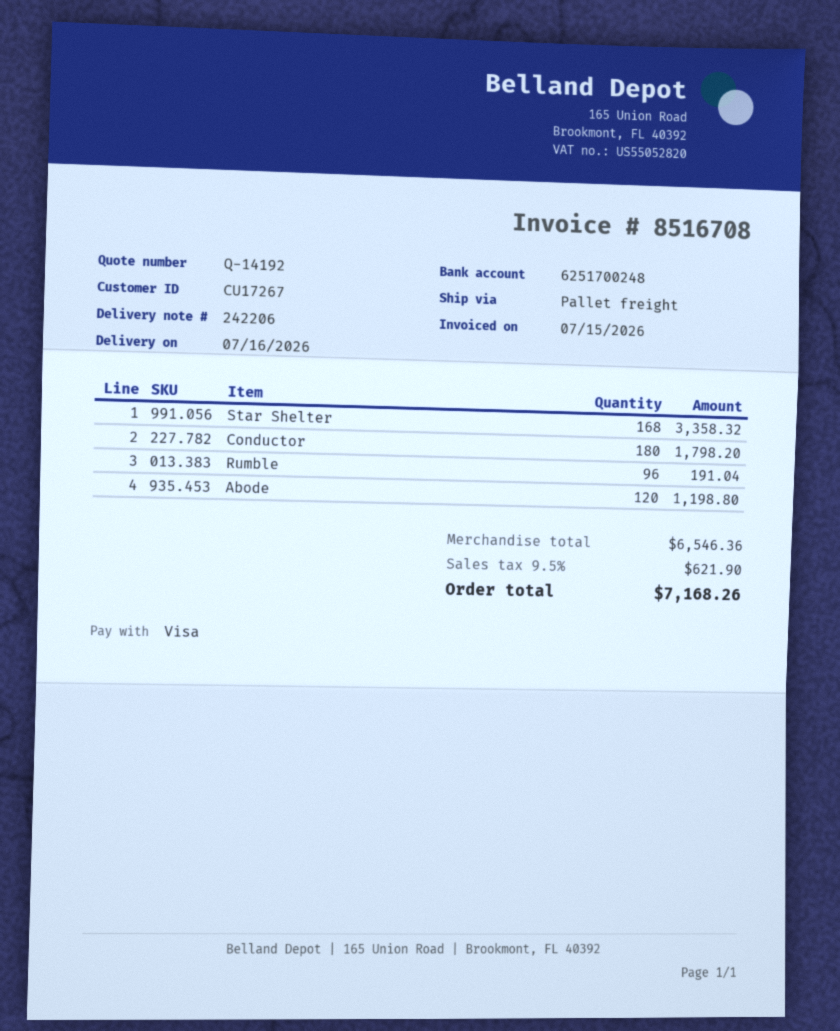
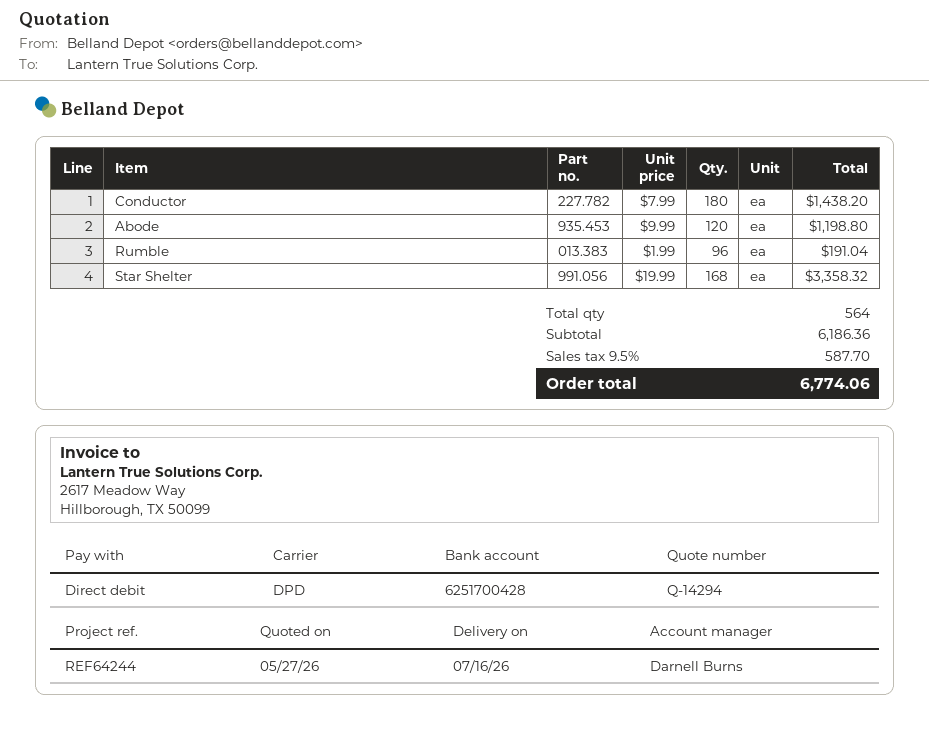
quote number: Q-14192 -> Q-14294
payment method: Visa -> direct debit
bank account: 6251700248 -> 6251700428
shipping method: pallet freight -> DPD
Conductor: 180 for 1798.20 -> 180 for 1438.20
subtotal: 6546.36 -> 6186.36
tax: 9.5% = 621.90 -> 9.5% = 587.70
total: 7168.26 -> 6774.06

